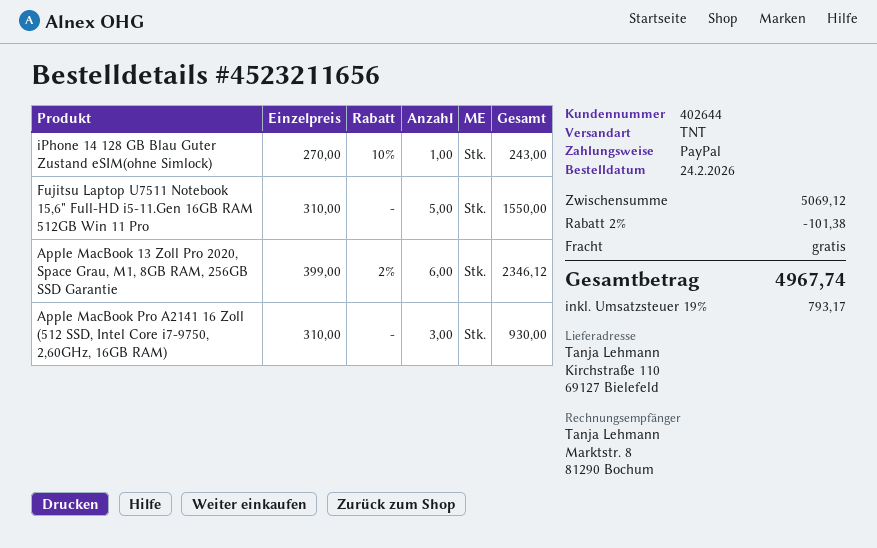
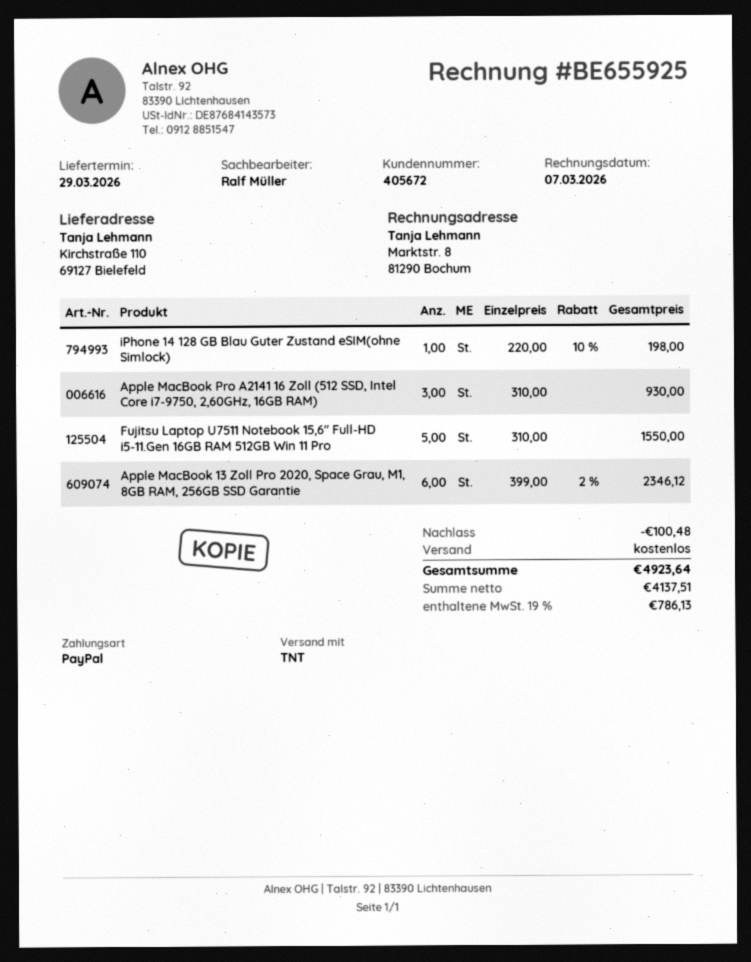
customer number: 402644 -> 405672
iPhone 14 128 GB Blau Guter Zustand eSIM(ohne Simlock): 1 x 270.00 - 10% = 243.00 -> 1 x 220.00 - 10% = 198.00
discount: 101.38 -> 100.48
tax: 19% = 793.17 -> 19% = 786.13
total: 4967.74 -> 4923.64

